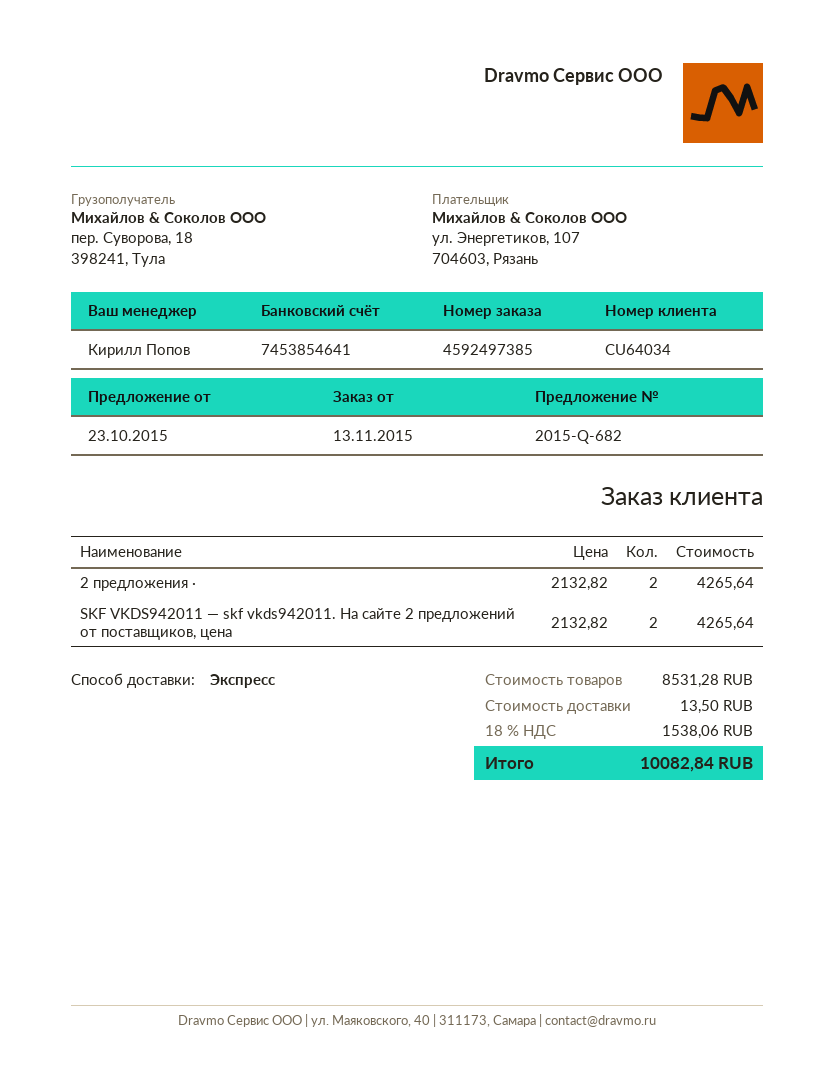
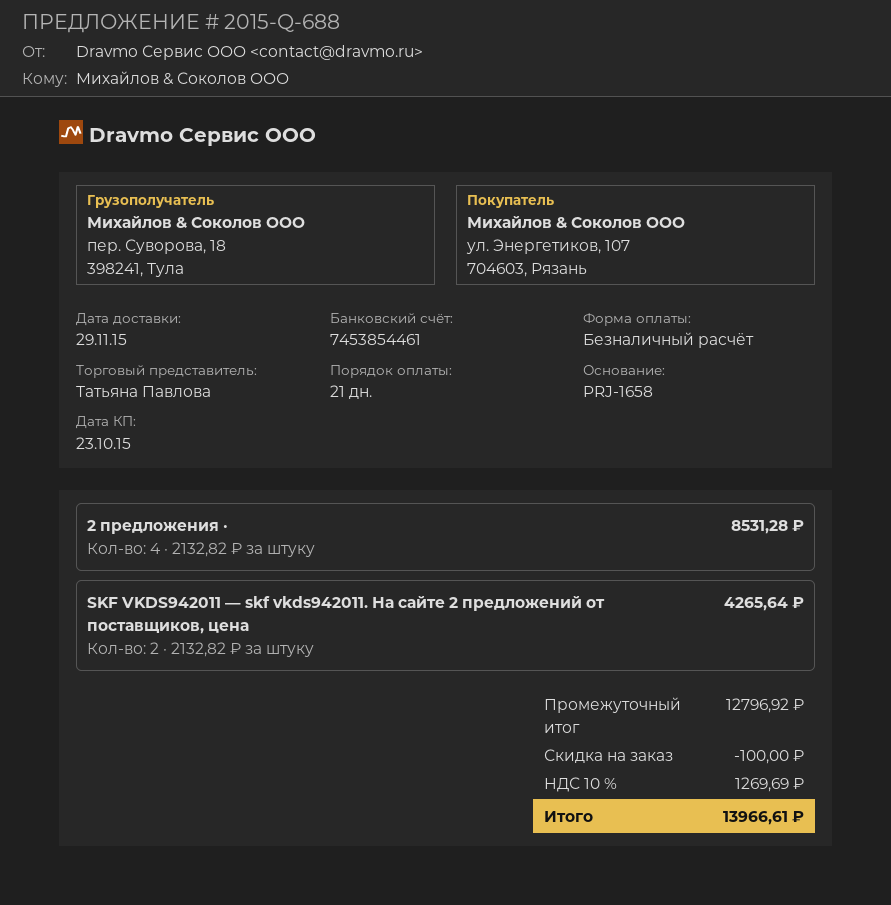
quote number: 2015-Q-682 -> 2015-Q-688
sales rep: Кирилл Попов -> Татьяна Павлова
bank account: 7453854641 -> 7453854461
2 предложения ·: 2 x 2132.82 = 4265.64 -> 4 x 2132.82 = 8531.28
subtotal: 8531.28 -> 12796.92
discount: none -> 100.00
shipping: 13.50 -> none
tax: 18% = 1538.06 -> 10% = 1269.69
total: 10082.84 -> 13966.61

